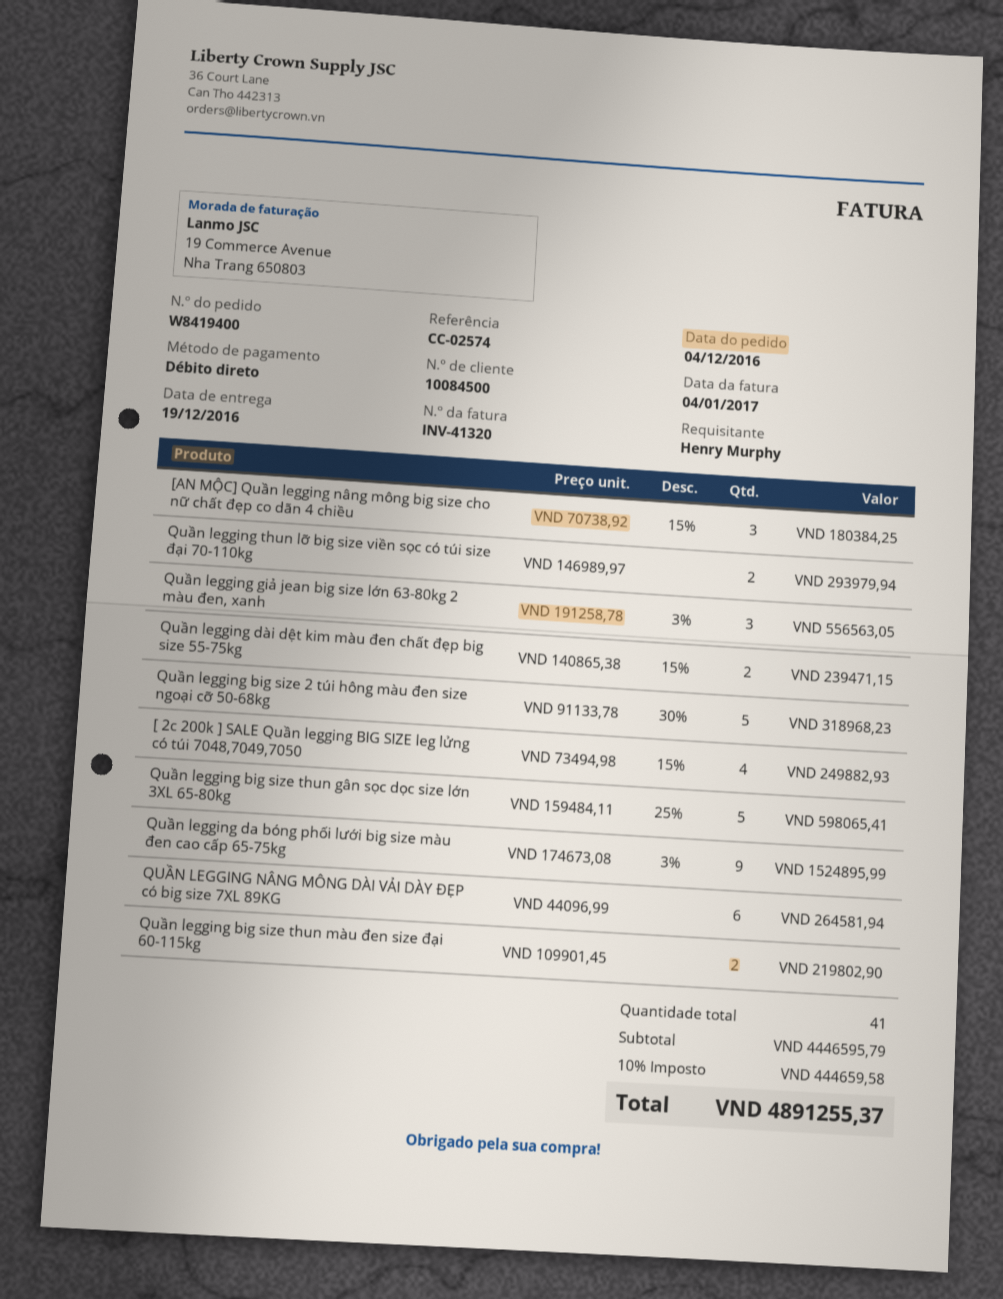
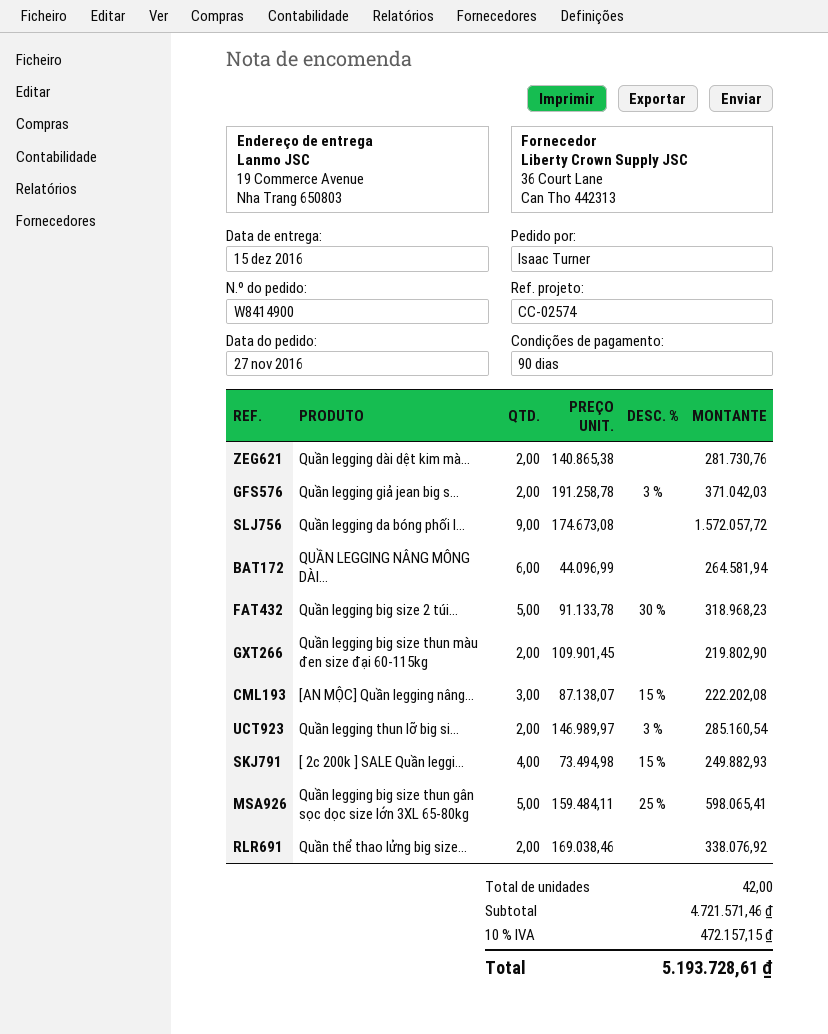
order number: W8419400 -> W8414900
order date: 2016-12-04 -> 2016-11-27
delivery date: 2016-12-19 -> 2016-12-15
ordered by: Henry Murphy -> Isaac Turner
[AN MỘC] Quần legging nâng mông big size cho nữ chất đẹp co dãn 4 chiều: 3 x 70738.92 - 15% = 180384.25 -> 3 x 87138.07 - 15% = 222202.08
Quần legging thun lỡ big size viền sọc có túi size đại 70-110kg: 2 x 146989.97 = 293979.94 -> 2 x 146989.97 - 3% = 285160.54
Quần legging giả jean big size lớn 63-80kg 2 màu đen, xanh: 3 x 191258.78 - 3% = 556563.05 -> 2 x 191258.78 - 3% = 371042.03
Quần legging dài dệt kim màu đen chất đẹp big size 55-75kg: 2 x 140865.38 - 15% = 239471.15 -> 2 x 140865.38 = 281730.76
Quần legging da bóng phối lưới big size màu đen cao cấp 65-75kg: 9 x 174673.08 - 3% = 1524895.99 -> 9 x 174673.08 = 1572057.72
Quần thể thao lửng big size...: none -> 2 x 169038.46 = 338076.92
total quantity: 41 -> 42
subtotal: 4446595.79 -> 4721571.46
tax: 10% = 444659.58 -> 10% = 472157.15
total: 4891255.37 -> 5193728.61

